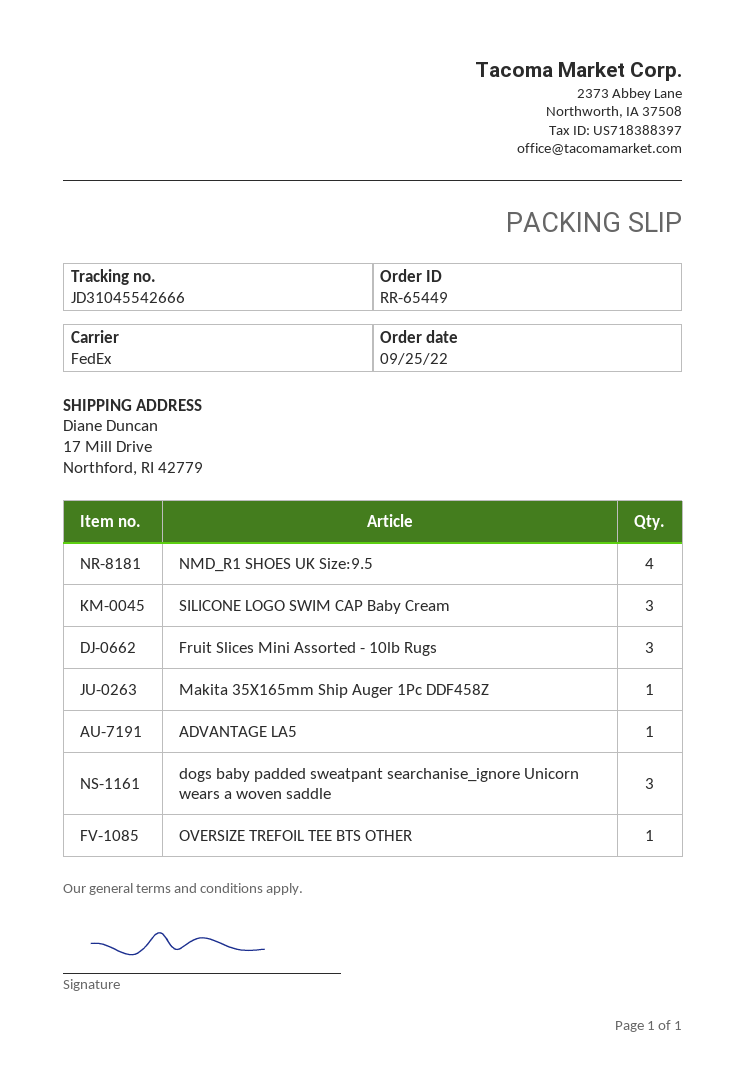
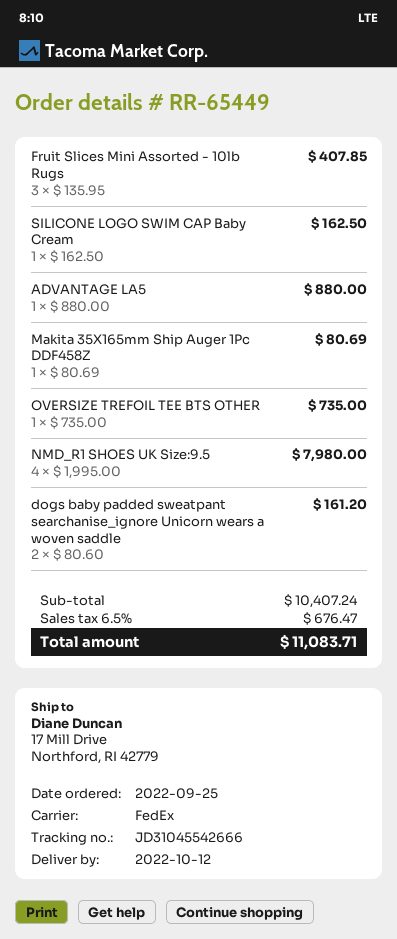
SILICONE LOGO SWIM CAP Baby Cream: 3 -> 1
dogs baby padded sweatpant searchanise_ignore Unicorn wears a woven saddle: 3 -> 2

